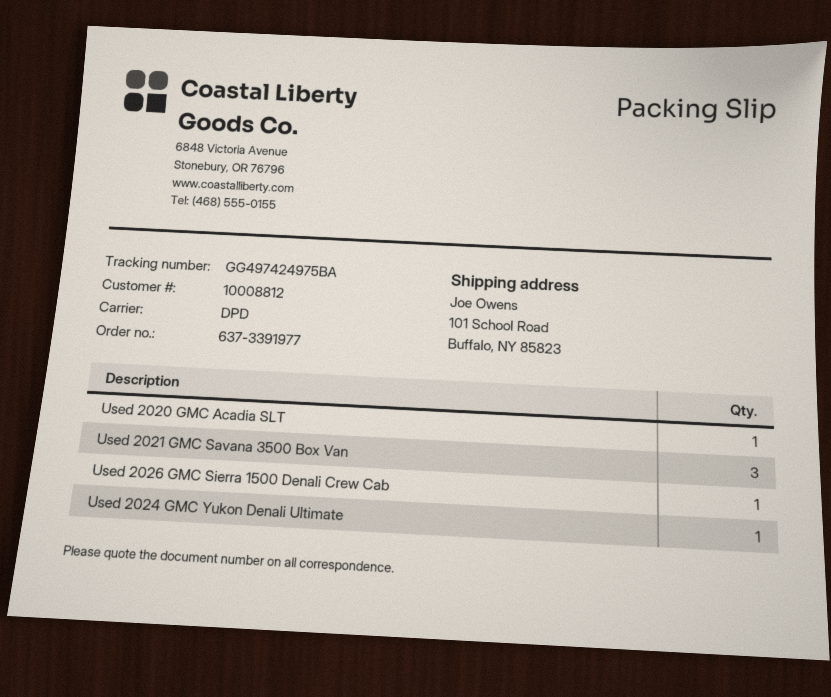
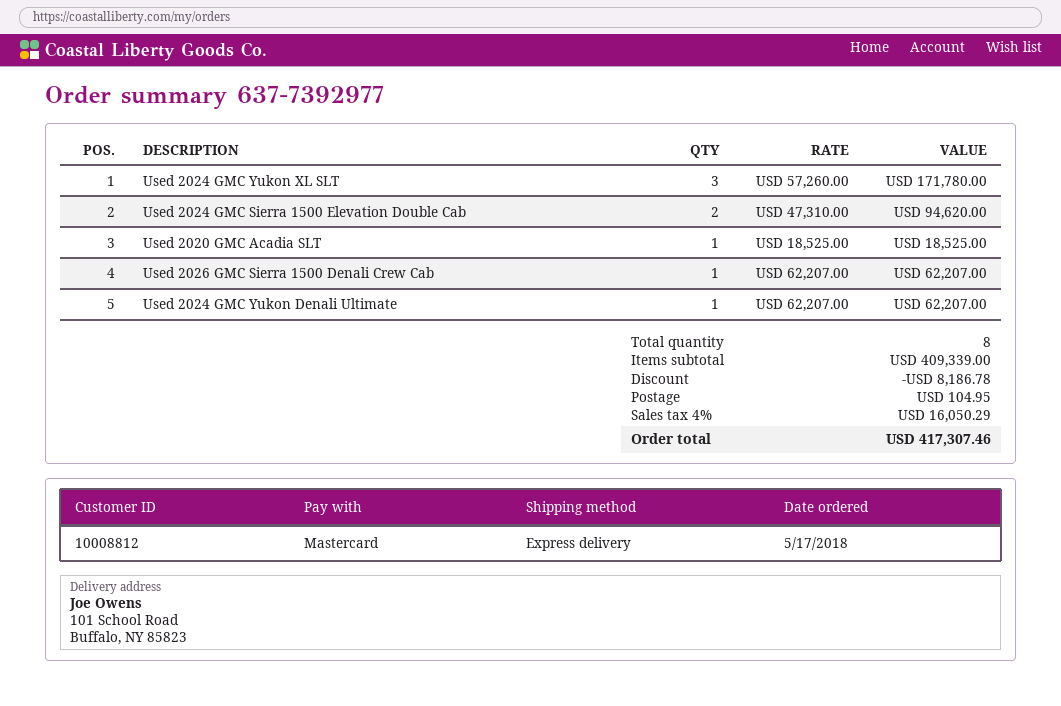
order number: 637-3391977 -> 637-7392977
shipping method: DPD -> express
Used 2021 GMC Savana 3500 Box Van: 3 -> none
Used 2024 GMC Yukon XL SLT: none -> 3
Used 2024 GMC Sierra 1500 Elevation Double Cab: none -> 2

